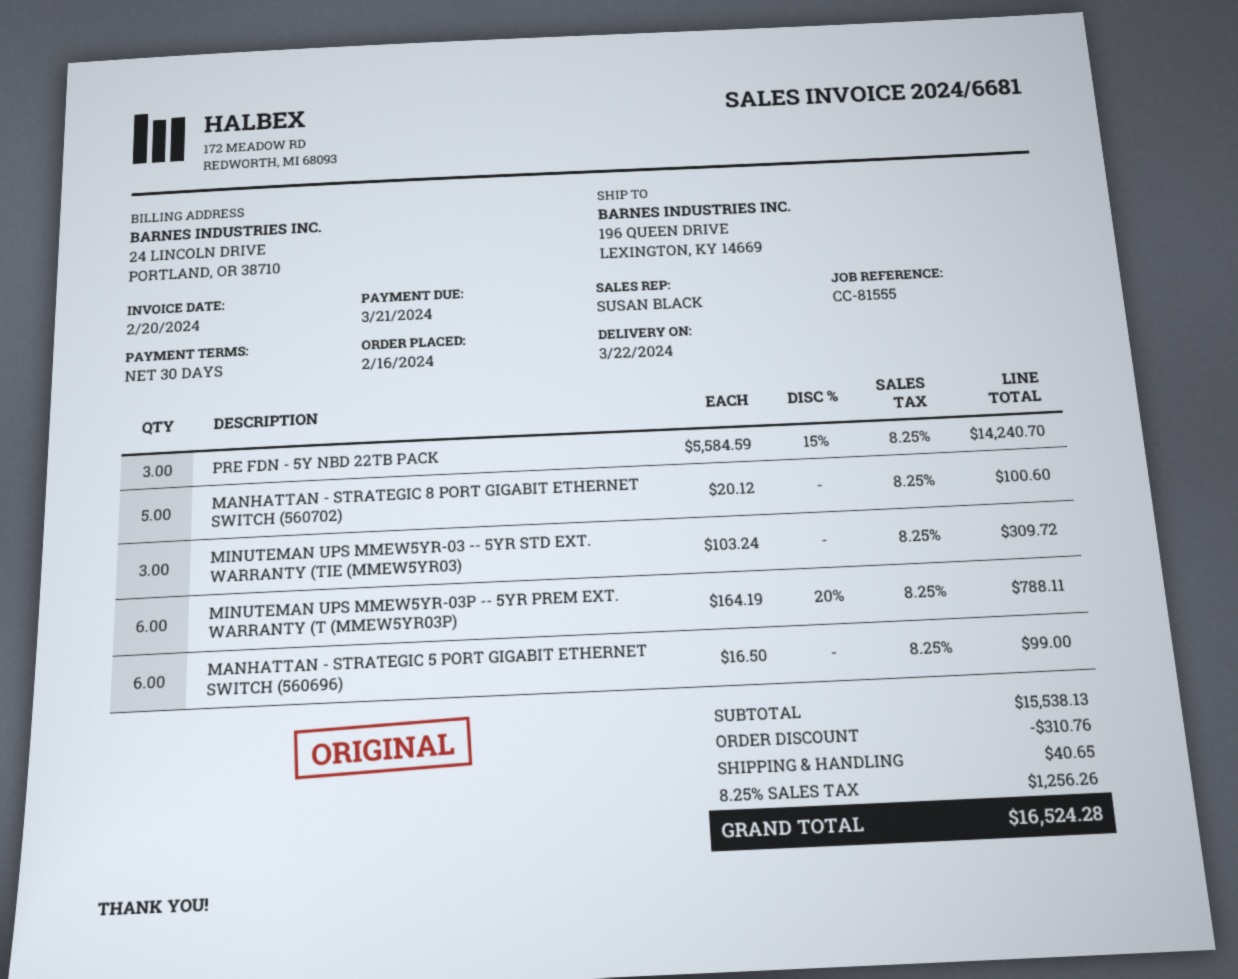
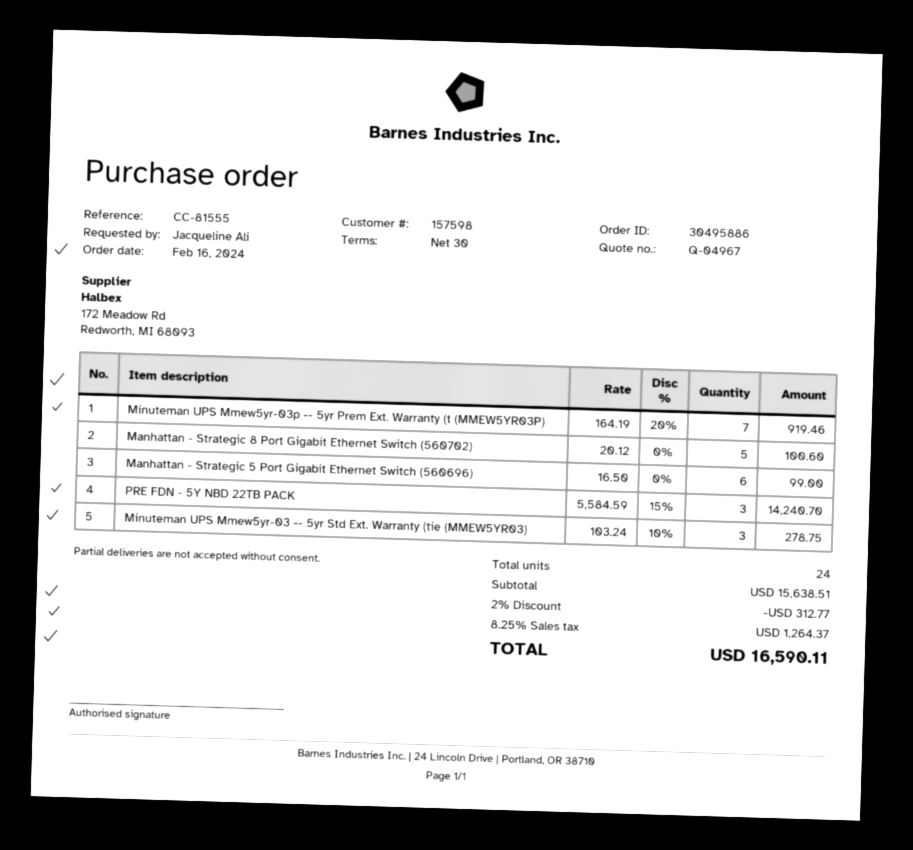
MINUTEMAN UPS MMEW5YR-03 -- 5YR STD EXT. WARRANTY (TIE (MMEW5YR03): 3 x 103.24 = 309.72 -> 3 x 103.24 - 10% = 278.75
MINUTEMAN UPS MMEW5YR-03P -- 5YR PREM EXT. WARRANTY (T (MMEW5YR03P): 6 x 164.19 - 20% = 788.11 -> 7 x 164.19 - 20% = 919.46
subtotal: 15538.13 -> 15638.51
discount: 310.76 -> 312.77
shipping: 40.65 -> none
tax: 8.25% = 1256.26 -> 8.25% = 1264.37
total: 16524.28 -> 16590.11

